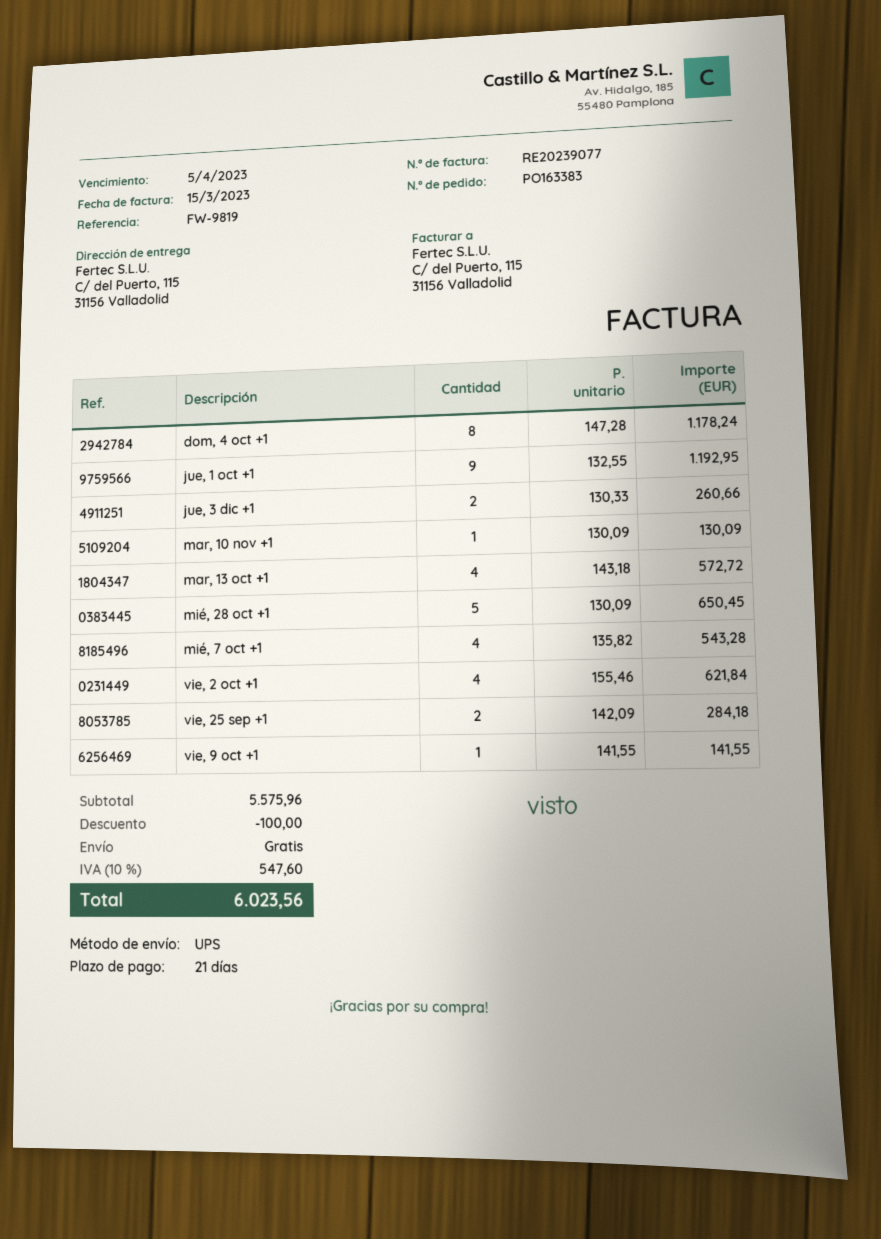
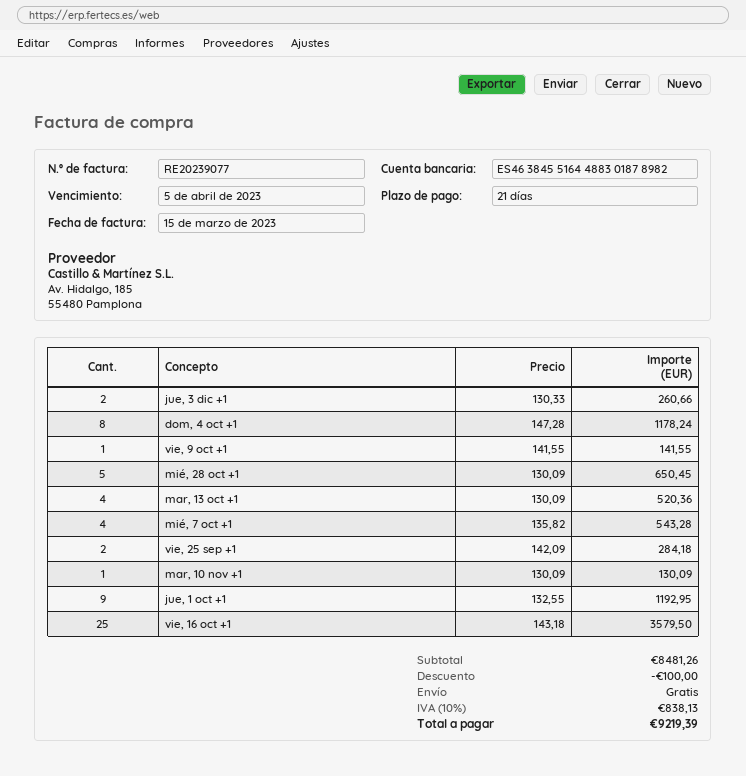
mar, 13 oct +1: 4 x 143.18 = 572.72 -> 4 x 130.09 = 520.36
vie, 2 oct +1: 4 x 155.46 = 621.84 -> none
vie, 16 oct +1: none -> 25 x 143.18 = 3579.50
subtotal: 5575.96 -> 8481.26
tax: 10% = 547.60 -> 10% = 838.13
total: 6023.56 -> 9219.39

